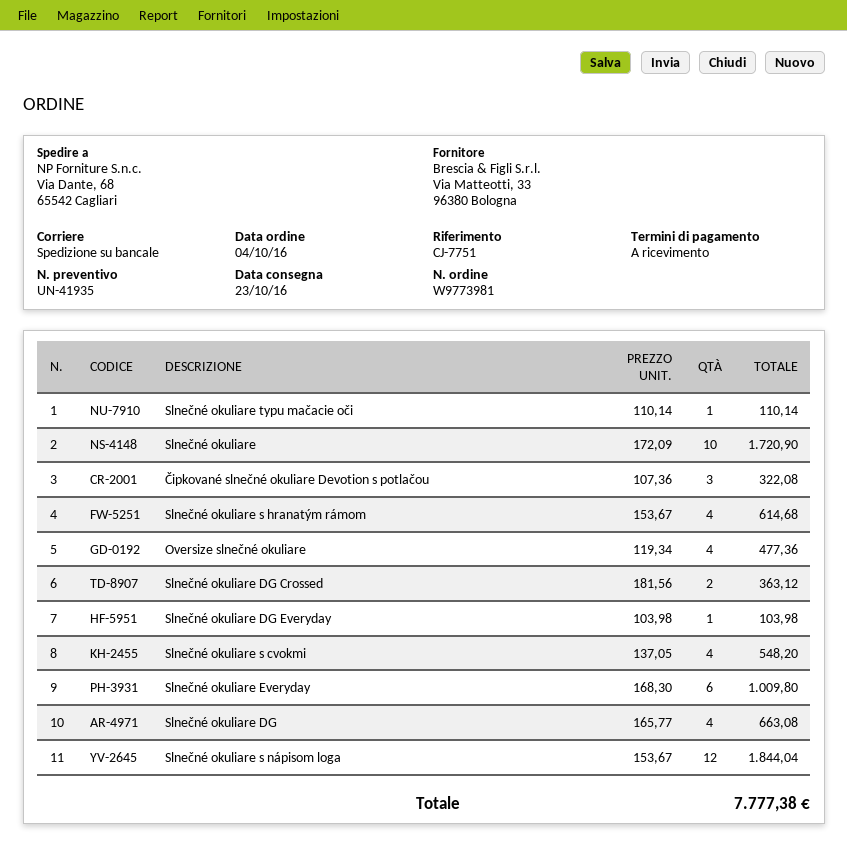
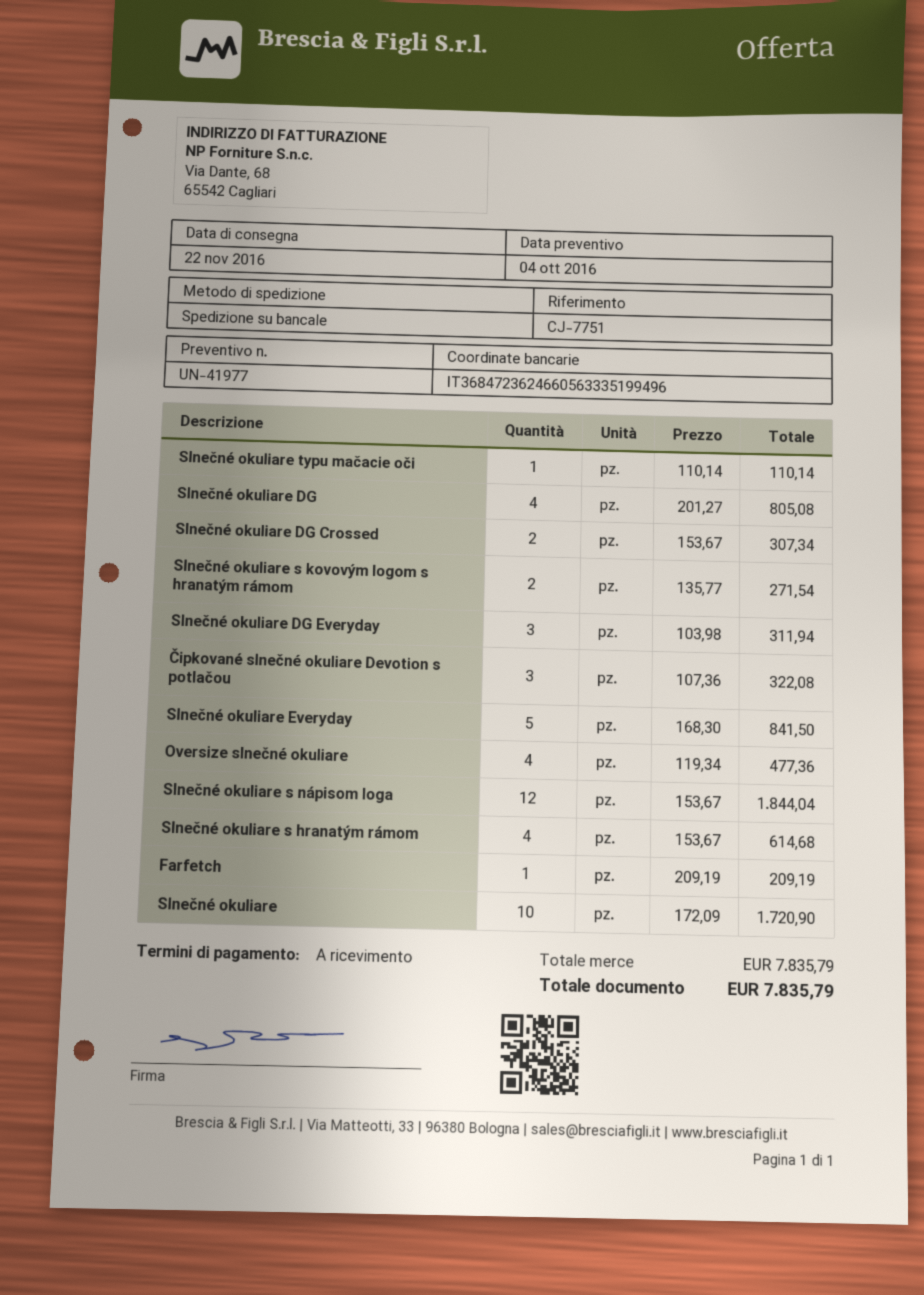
quote number: UN-41935 -> UN-41977
delivery date: 2016-10-23 -> 2016-11-22
Slnečné okuliare DG Crossed: 2 x 181.56 = 363.12 -> 2 x 153.67 = 307.34
Slnečné okuliare DG Everyday: 1 x 103.98 = 103.98 -> 3 x 103.98 = 311.94
Slnečné okuliare s cvokmi: 4 x 137.05 = 548.20 -> none
Slnečné okuliare Everyday: 6 x 168.30 = 1009.80 -> 5 x 168.30 = 841.50
Slnečné okuliare DG: 4 x 165.77 = 663.08 -> 4 x 201.27 = 805.08
Slnečné okuliare s kovovým logom s hranatým rámom: none -> 2 x 135.77 = 271.54
Farfetch: none -> 1 x 209.19 = 209.19
total: 7777.38 -> 7835.79

